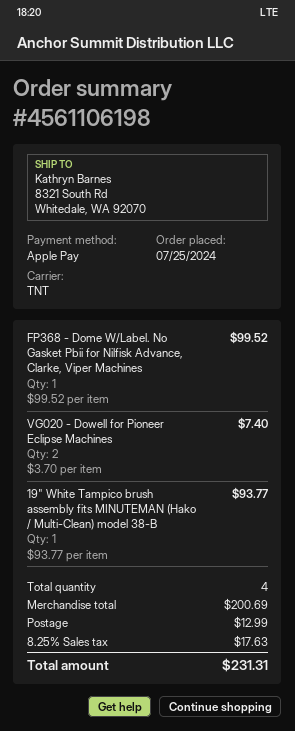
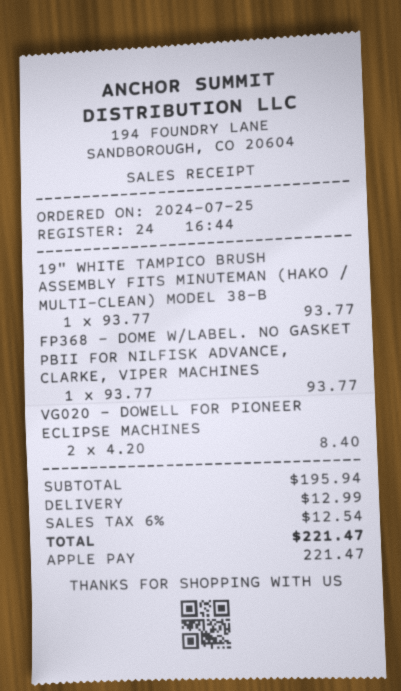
FP368 - Dome W/Label. No Gasket Pbii for Nilfisk Advance, Clarke, Viper Machines: 1 x 99.52 = 99.52 -> 1 x 93.77 = 93.77
VG020 - Dowell for Pioneer Eclipse Machines: 2 x 3.70 = 7.40 -> 2 x 4.20 = 8.40
subtotal: 200.69 -> 195.94
tax: 8.25% = 17.63 -> 6% = 12.54
total: 231.31 -> 221.47

